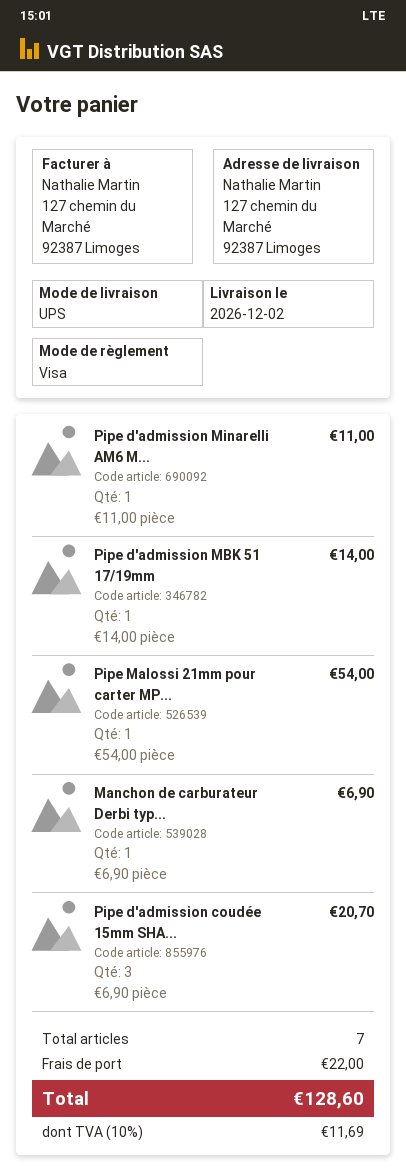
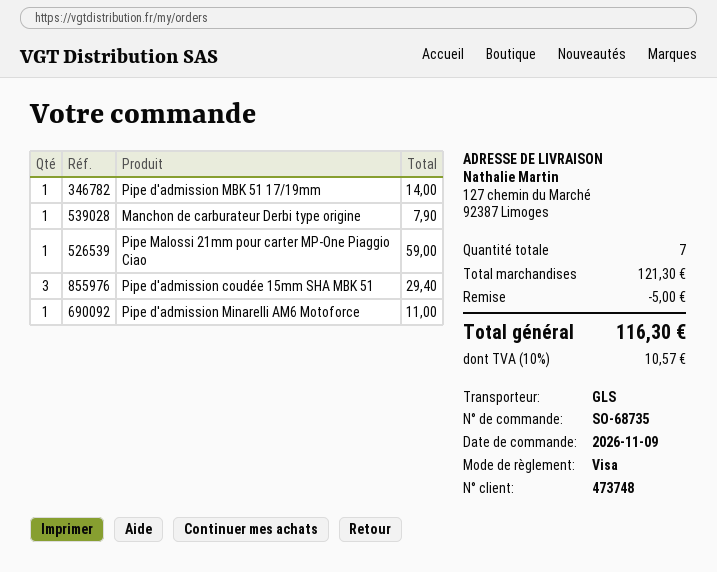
shipping method: UPS -> GLS
Pipe Malossi 21mm pour carter MP...: 1 for 54.00 -> 1 for 59.00
Manchon de carburateur Derbi typ...: 1 for 6.90 -> 1 for 7.90
Pipe d'admission coudée 15mm SHA...: 3 for 20.70 -> 3 for 29.40
discount: none -> 5.00
shipping: 22.00 -> none
tax: 10% = 11.69 -> 10% = 10.57
total: 128.60 -> 116.30

